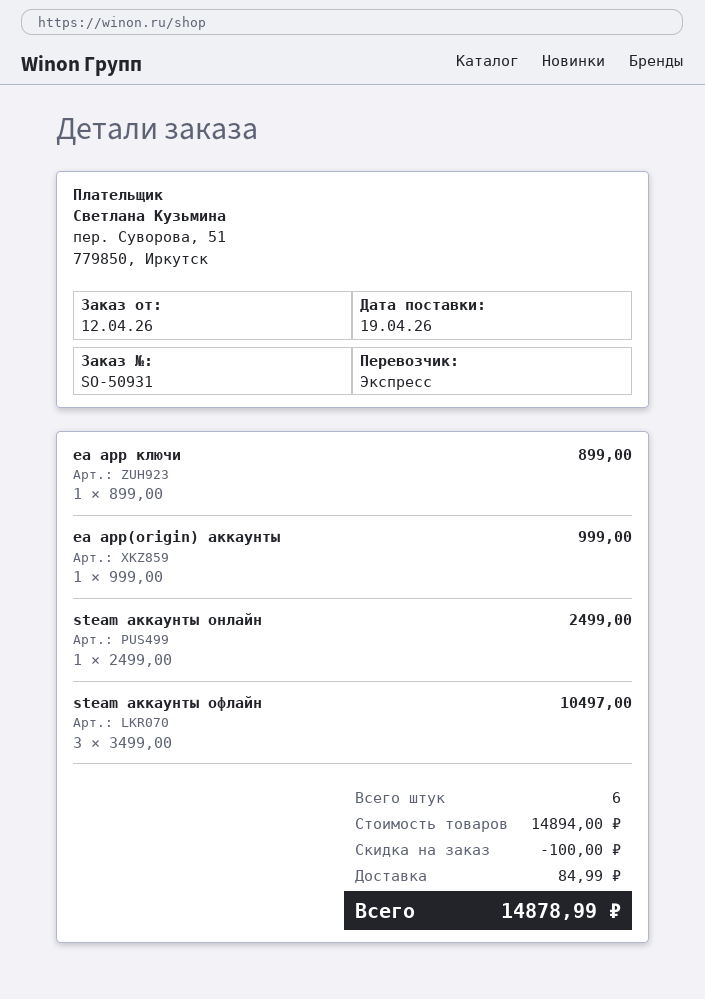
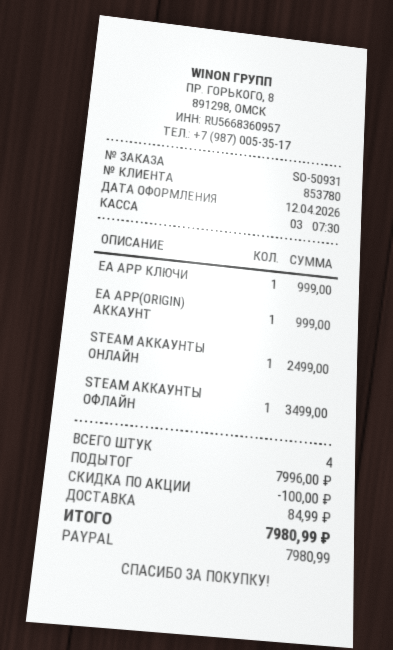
ea app ключи: 1 for 899.00 -> 1 for 999.00
steam аккаунты офлайн: 3 for 10497.00 -> 1 for 3499.00
total quantity: 6 -> 4
subtotal: 14894.00 -> 7996.00
total: 14878.99 -> 7980.99

